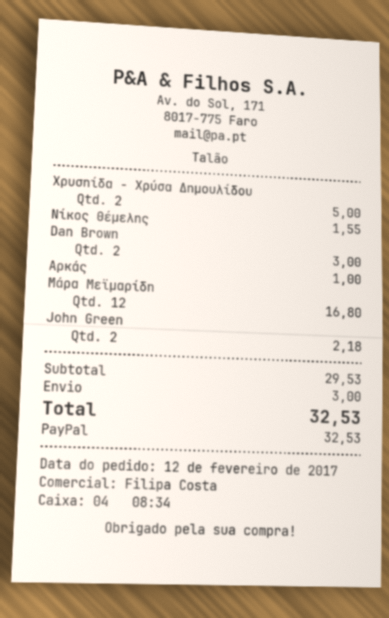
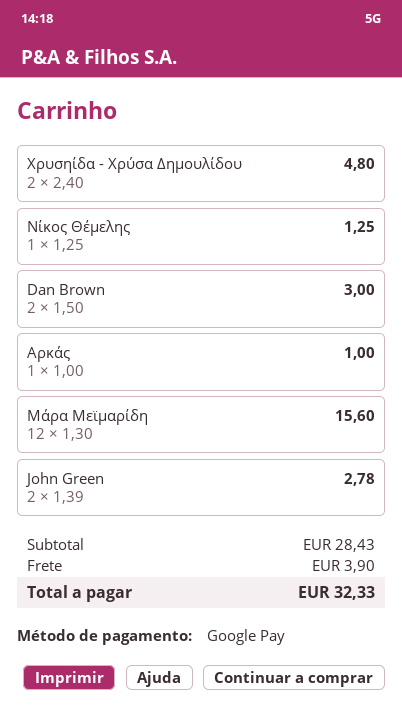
payment method: PayPal -> Google Pay
Χρυσηίδα - Χρύσα Δημουλίδου: 2 for 5.00 -> 2 for 4.80
Νίκος Θέμελης: 1 for 1.55 -> 1 for 1.25
Μάρα Μεϊμαρίδη: 12 for 16.80 -> 12 for 15.60
John Green: 2 for 2.18 -> 2 for 2.78
subtotal: 29.53 -> 28.43
shipping: 3.00 -> 3.90
total: 32.53 -> 32.33

